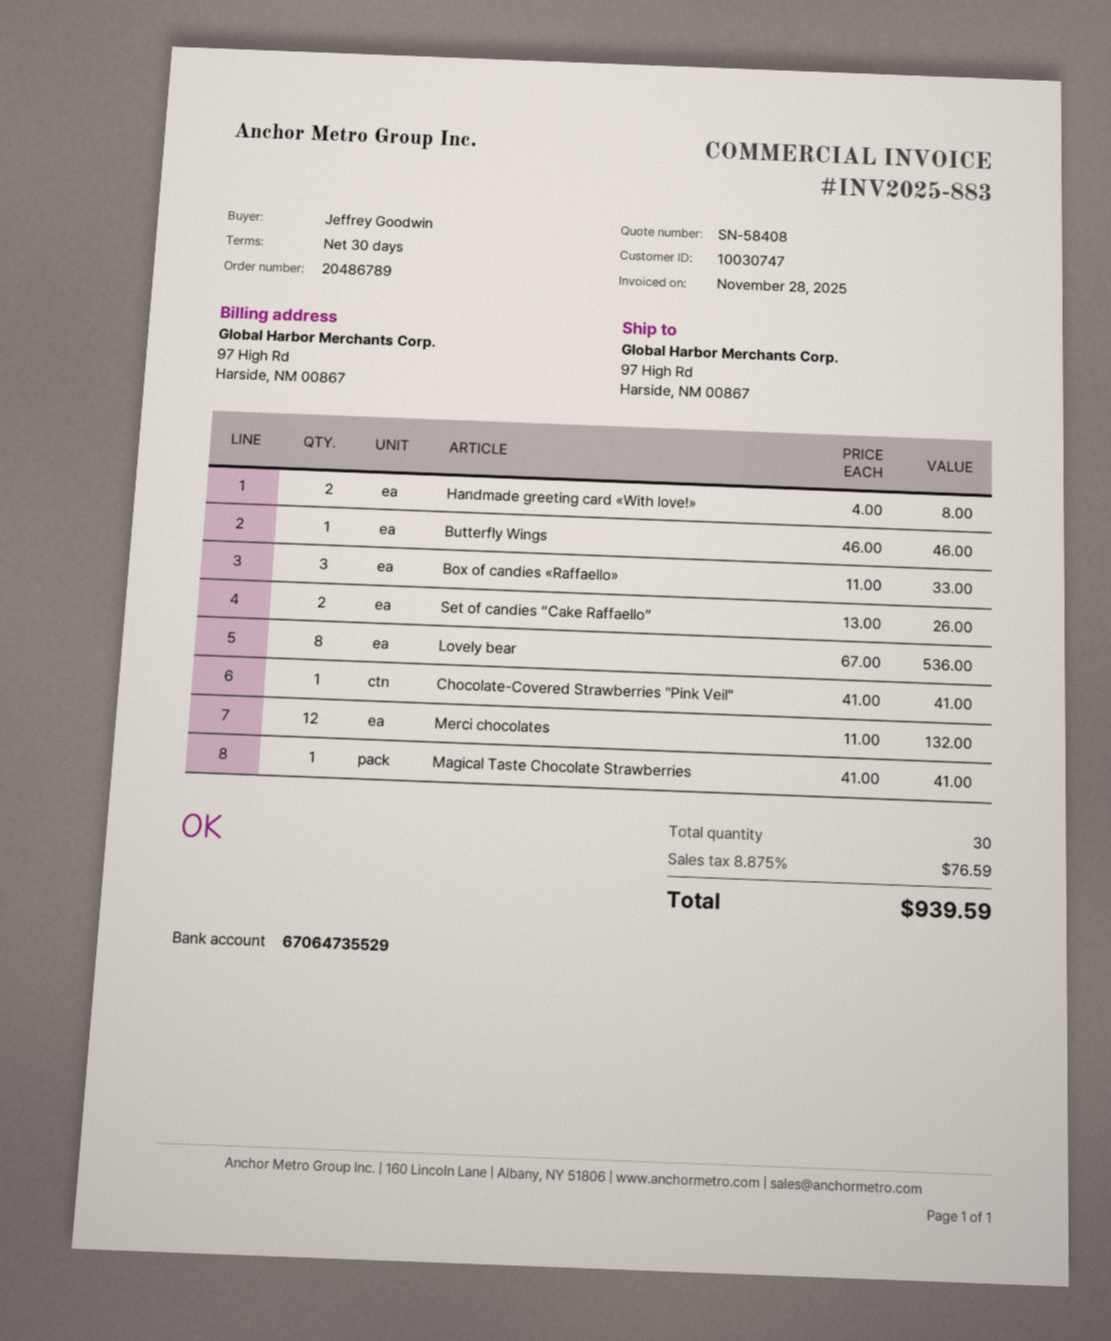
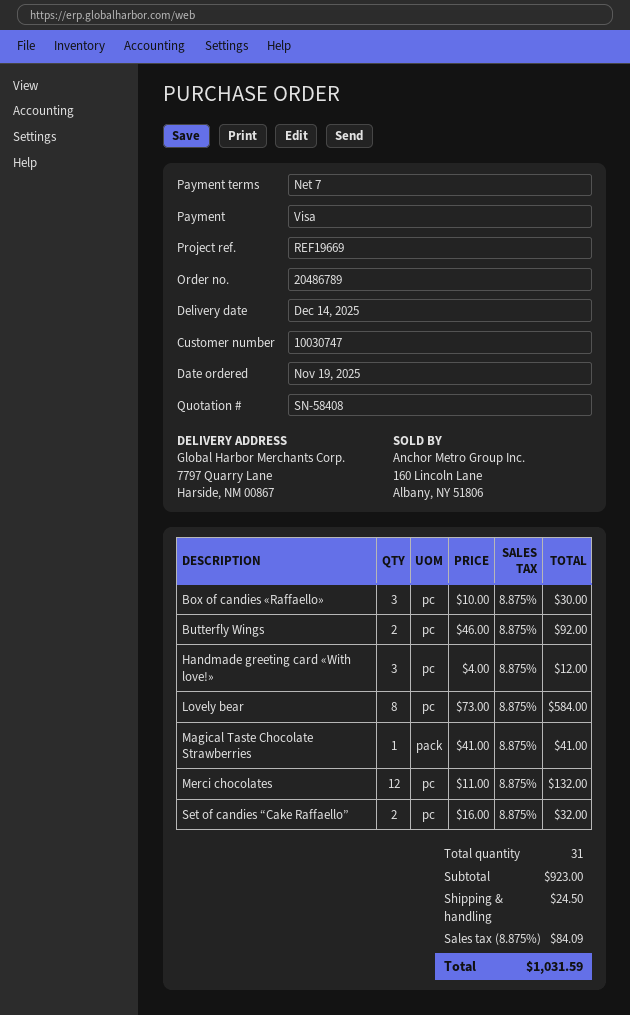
payment terms: 30 days -> 7 days
ship to: 97 High Rd, Harside, NM 00867 -> 7797 Quarry Lane, Harside, NM 00867
Handmade greeting card «With love!»: 2 x 4.00 = 8.00 -> 3 x 4.00 = 12.00
Butterfly Wings: 1 x 46.00 = 46.00 -> 2 x 46.00 = 92.00
Box of candies «Raffaello»: 3 x 11.00 = 33.00 -> 3 x 10.00 = 30.00
Set of candies “Cake Raffaello”: 2 x 13.00 = 26.00 -> 2 x 16.00 = 32.00
Lovely bear: 8 x 67.00 = 536.00 -> 8 x 73.00 = 584.00
Chocolate-Covered Strawberries "Pink Veil": 1 x 41.00 = 41.00 -> none
total quantity: 30 -> 31
shipping: none -> 24.50
tax: 8.875% = 76.59 -> 8.875% = 84.09
total: 939.59 -> 1031.59

